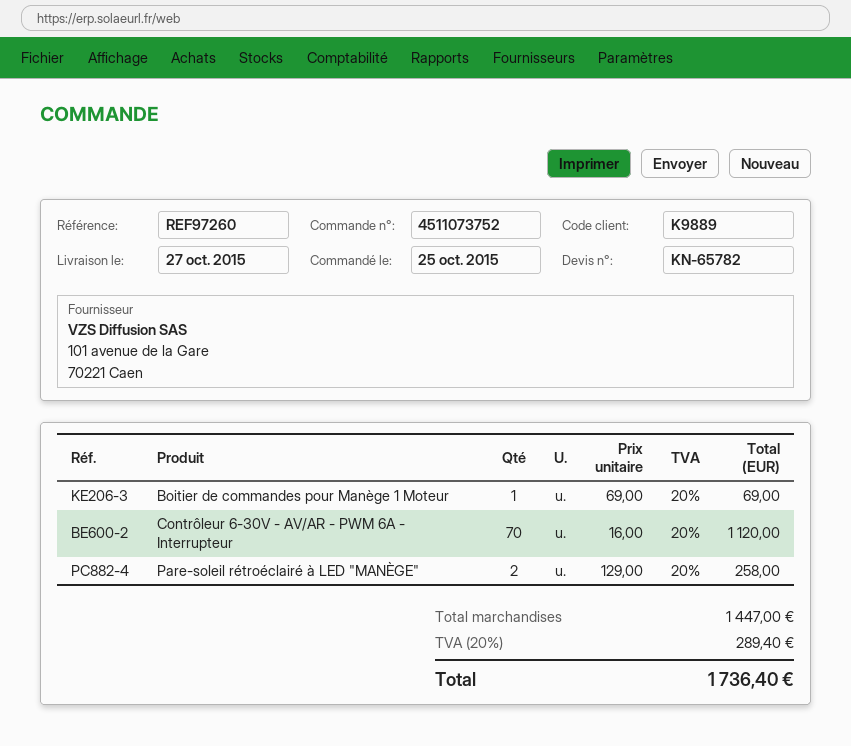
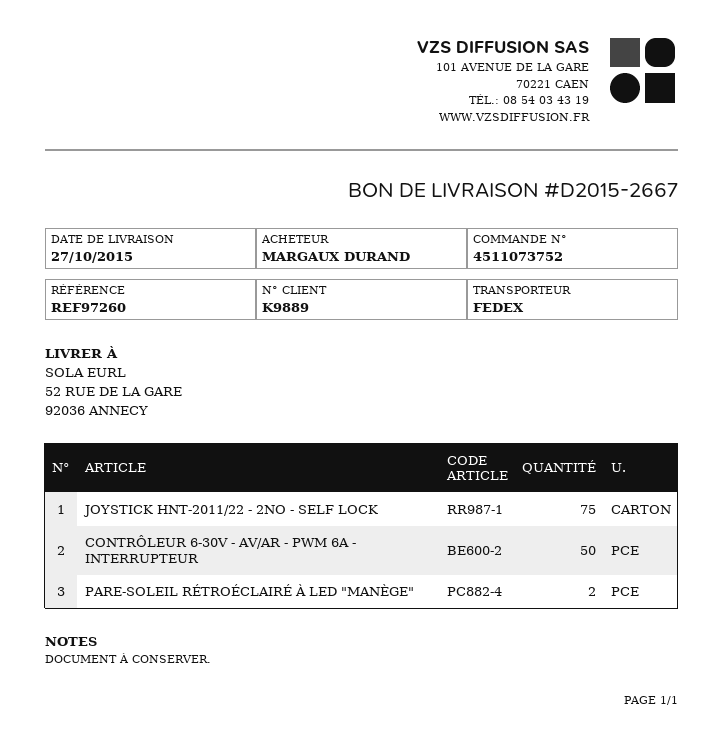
Boitier de commandes pour Manège 1 Moteur: 1 -> none
Contrôleur 6-30V - AV/AR - PWM 6A - Interrupteur: 70 -> 50
JOYSTICK HNT-2011/22 - 2NO - SELF LOCK: none -> 75

